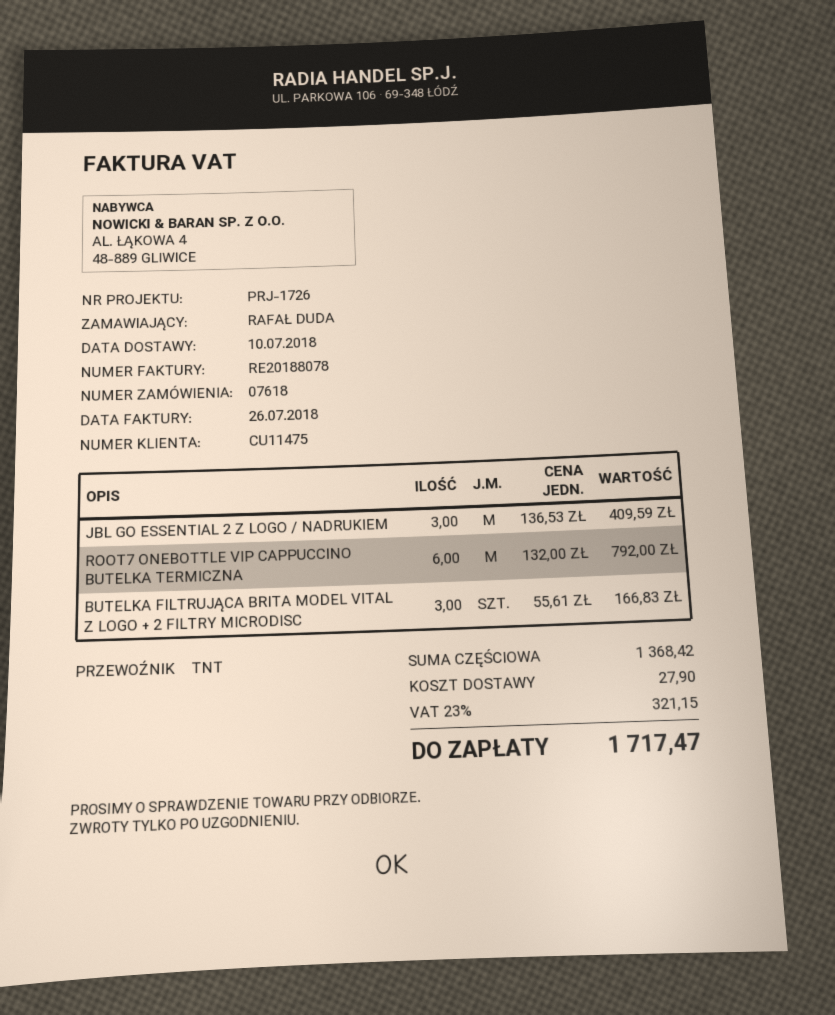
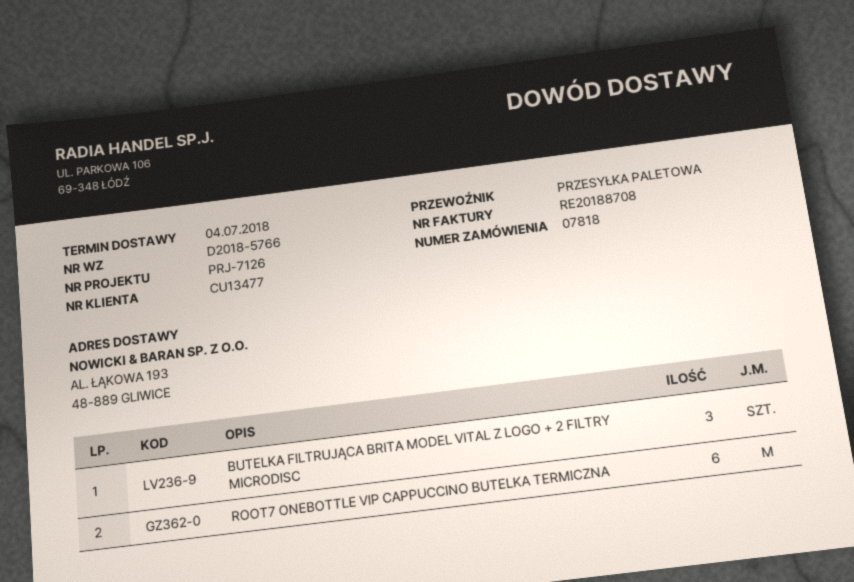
order number: 07618 -> 07818
delivery date: 2018-07-10 -> 2018-07-04
invoice number: RE20188078 -> RE20188708
customer number: CU11475 -> CU13477
reference: PRJ-1726 -> PRJ-7126
shipping method: TNT -> pallet freight
JBL GO ESSENTIAL 2 Z LOGO / NADRUKIEM: 3 -> none

